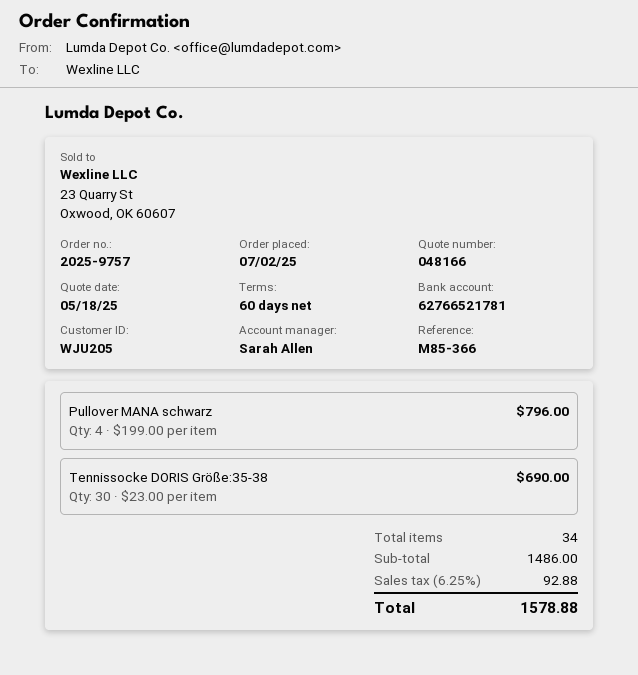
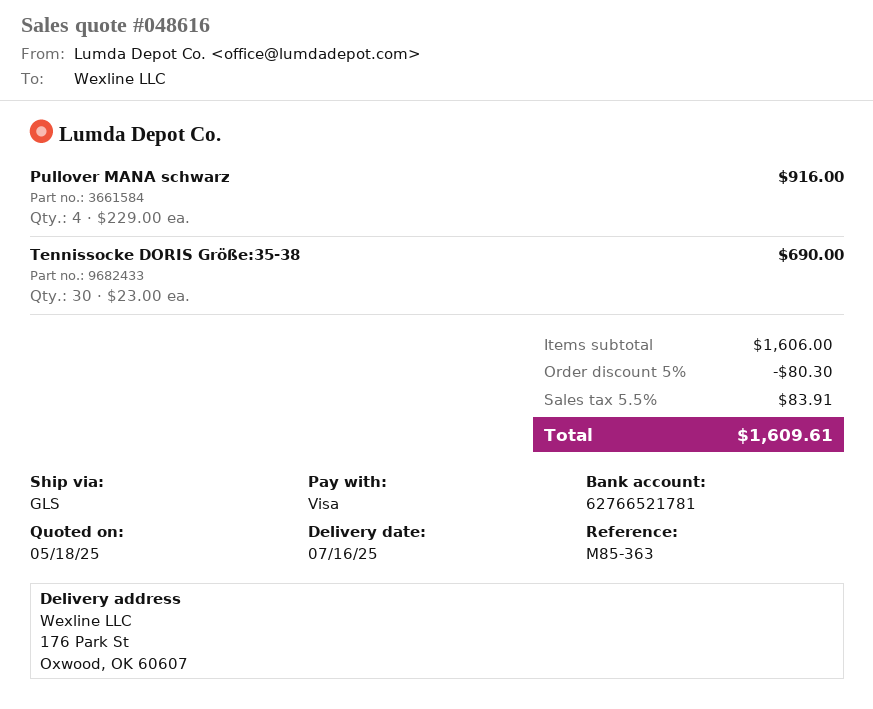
quote number: 048166 -> 048616
reference: M85-366 -> M85-363
Pullover MANA schwarz: 4 x 199.00 = 796.00 -> 4 x 229.00 = 916.00
subtotal: 1486.00 -> 1606.00
discount: none -> 5% = 80.30
tax: 6.25% = 92.88 -> 5.5% = 83.91
total: 1578.88 -> 1609.61

